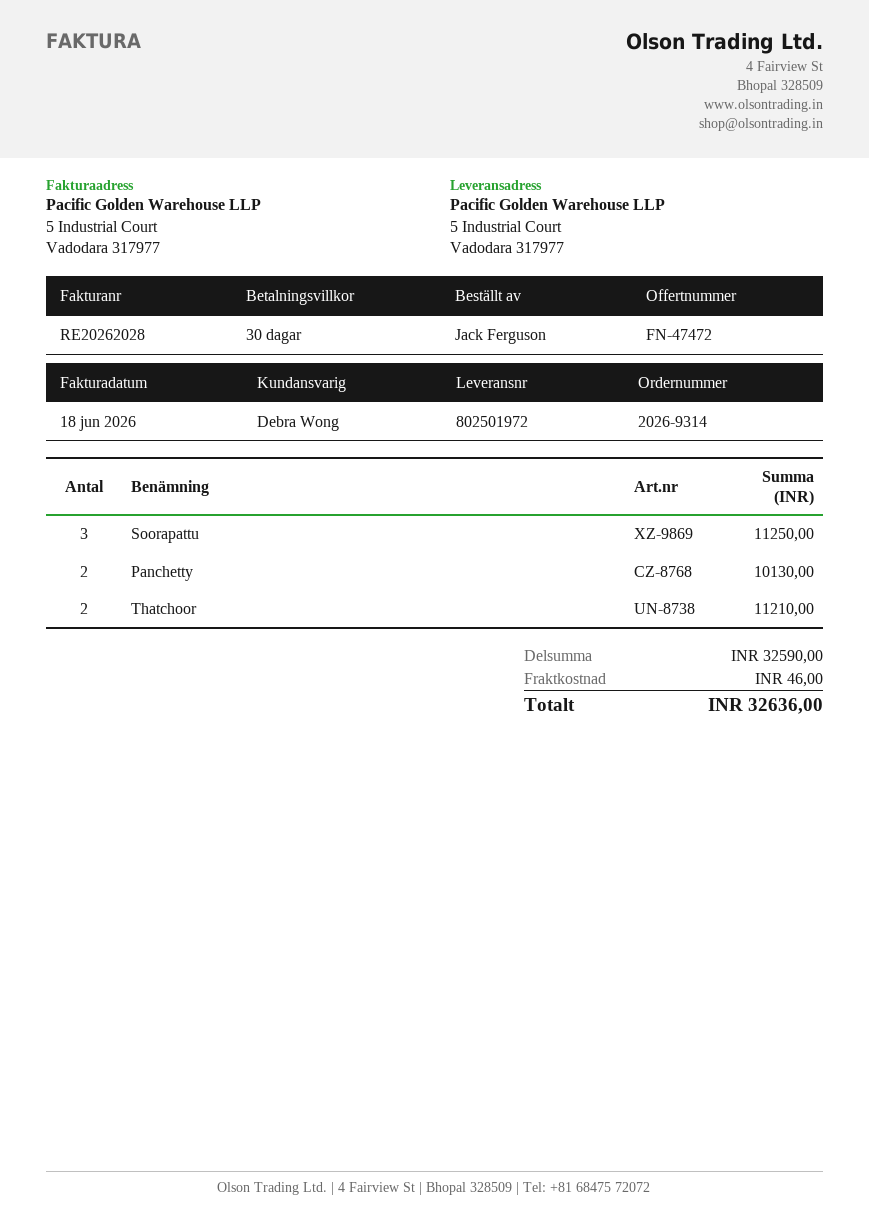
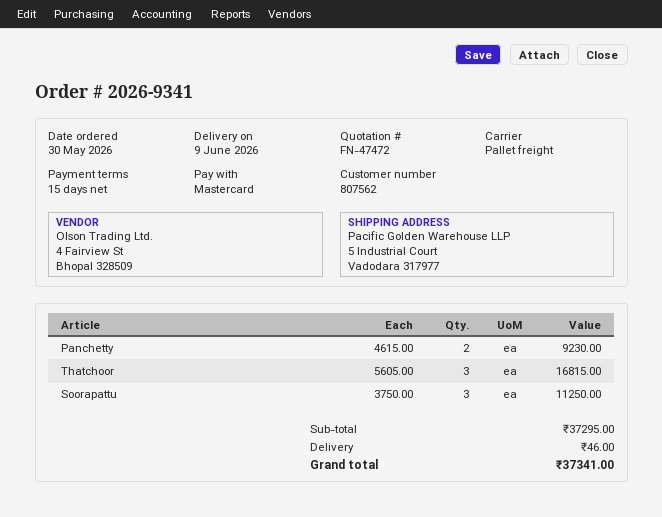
order number: 2026-9314 -> 2026-9341
payment terms: 30 days -> 15 days
Panchetty: 2 for 10130.00 -> 2 for 9230.00
Thatchoor: 2 for 11210.00 -> 3 for 16815.00
subtotal: 32590.00 -> 37295.00
total: 32636.00 -> 37341.00

